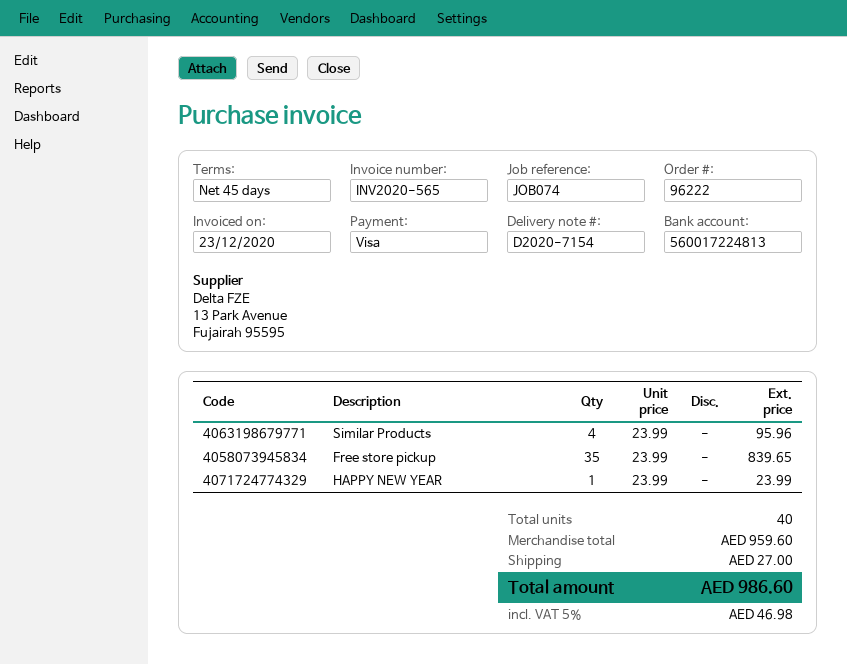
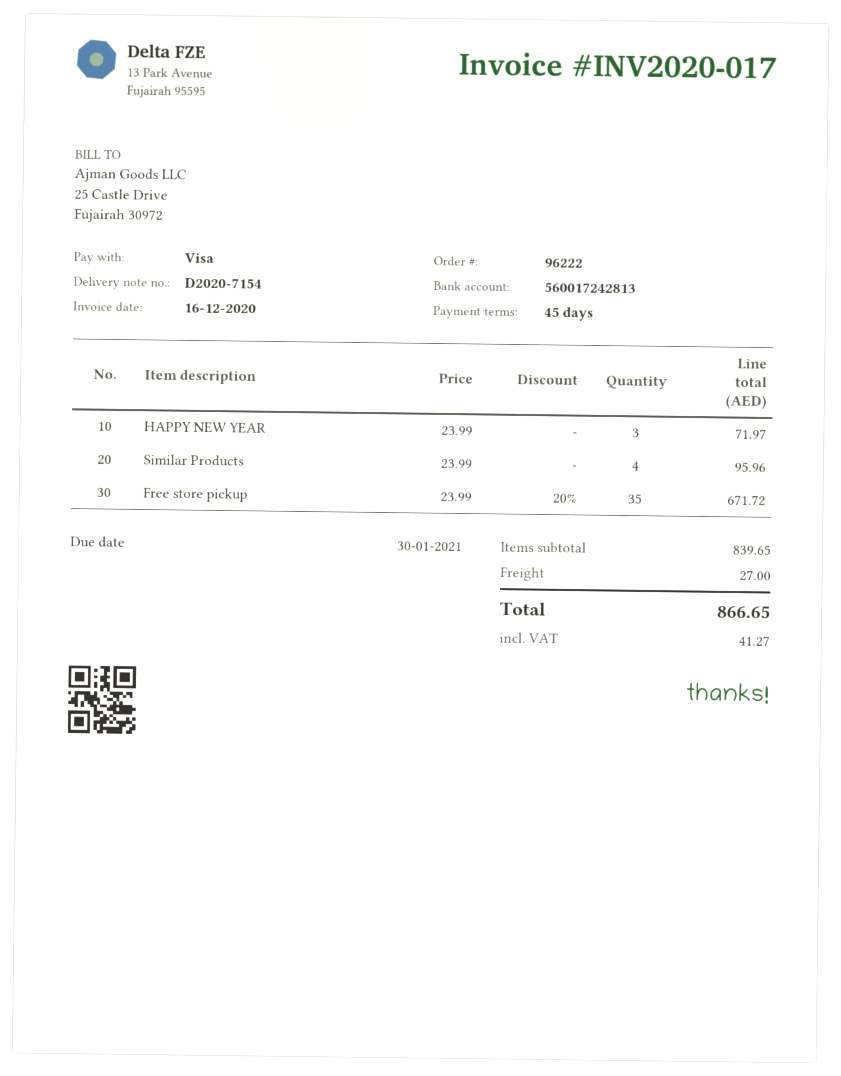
invoice number: INV2020-565 -> INV2020-017
invoice date: 2020-12-23 -> 2020-12-16
bank account: 560017224813 -> 560017242813
Free store pickup: 35 x 23.99 = 839.65 -> 35 x 23.99 - 20% = 671.72
HAPPY NEW YEAR: 1 x 23.99 = 23.99 -> 3 x 23.99 = 71.97
subtotal: 959.60 -> 839.65
tax: 46.98 -> 41.27
total: 986.60 -> 866.65

